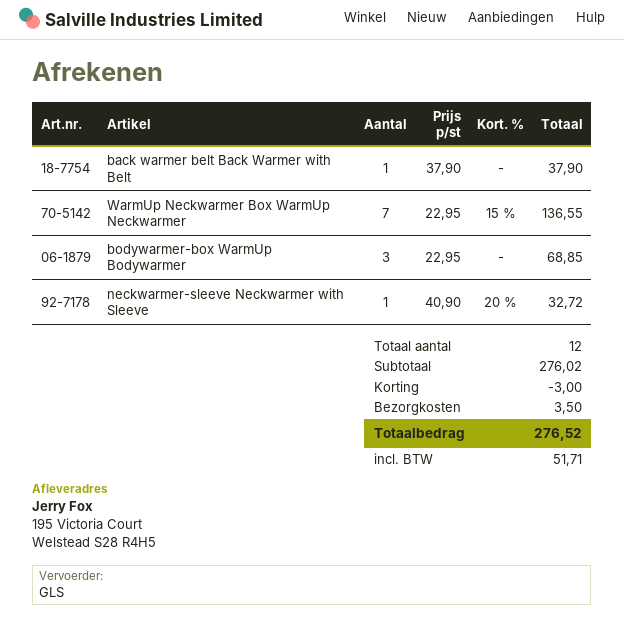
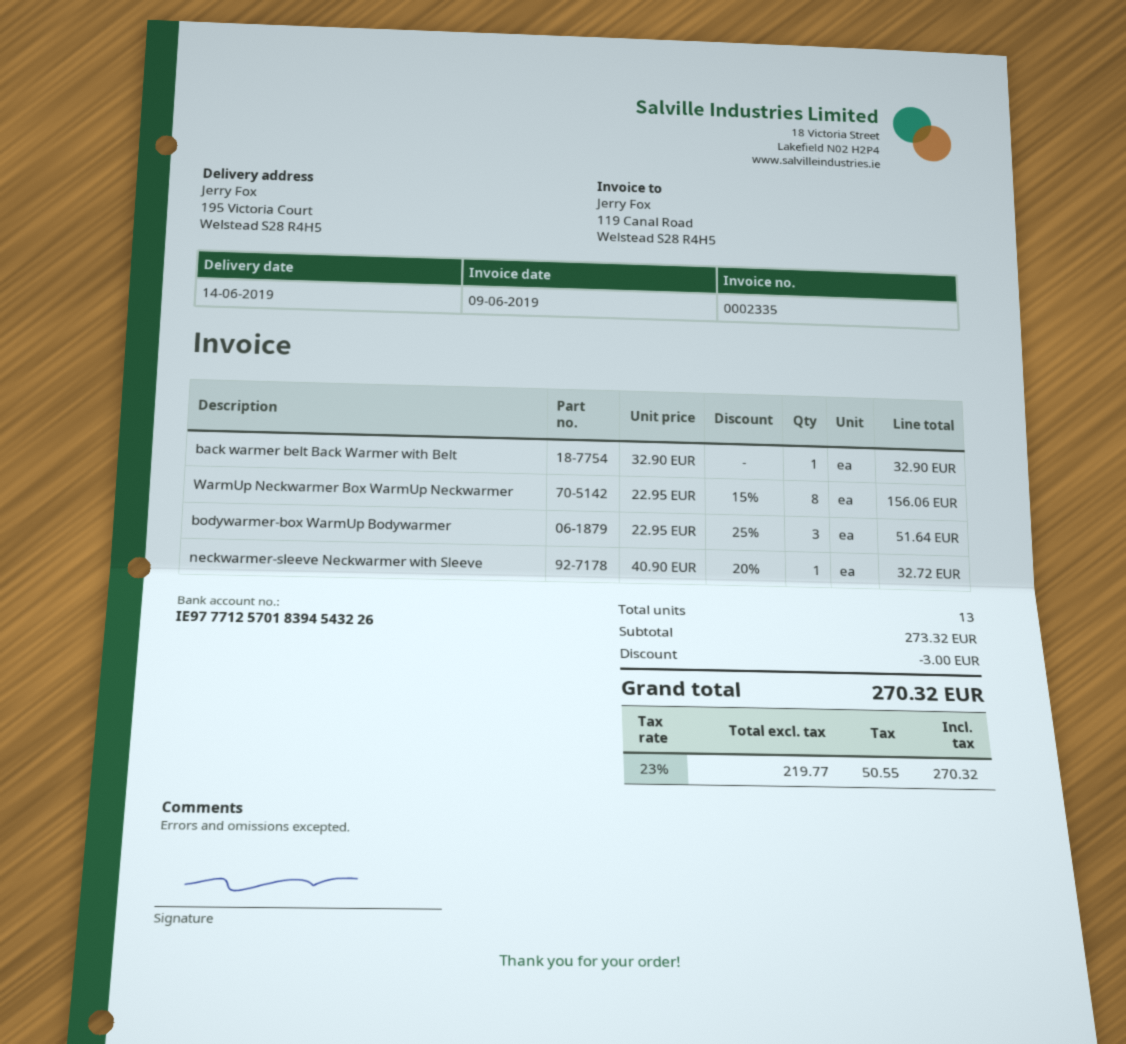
back warmer belt Back Warmer with Belt: 1 x 37.90 = 37.90 -> 1 x 32.90 = 32.90
WarmUp Neckwarmer Box WarmUp Neckwarmer: 7 x 22.95 - 15% = 136.55 -> 8 x 22.95 - 15% = 156.06
bodywarmer-box WarmUp Bodywarmer: 3 x 22.95 = 68.85 -> 3 x 22.95 - 25% = 51.64
total quantity: 12 -> 13
subtotal: 276.02 -> 273.32
shipping: 3.50 -> none
tax: 51.71 -> 50.55
total: 276.52 -> 270.32

